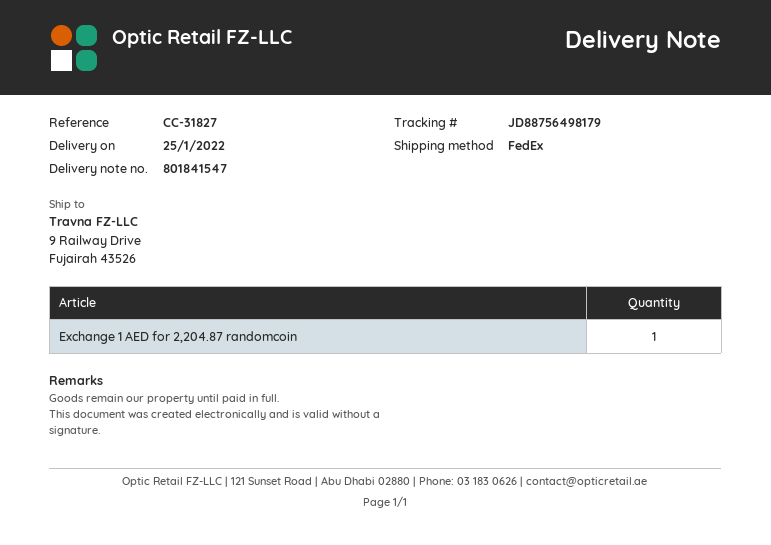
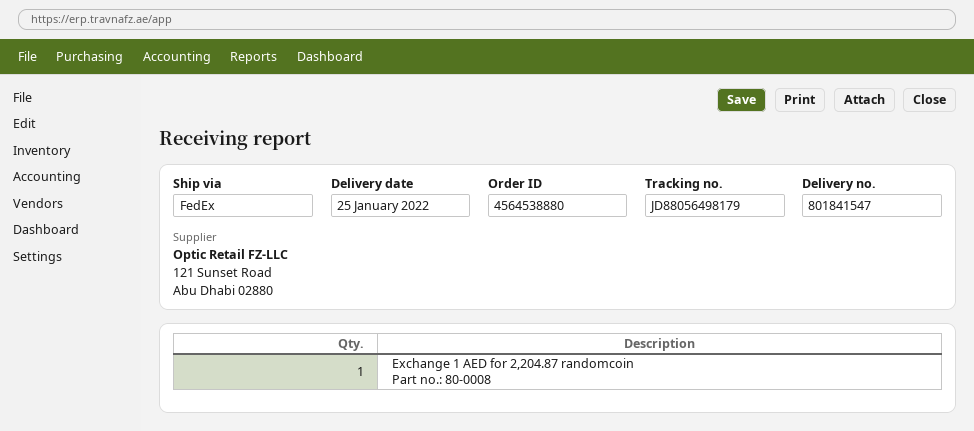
tracking number: JD88756498179 -> JD88056498179

